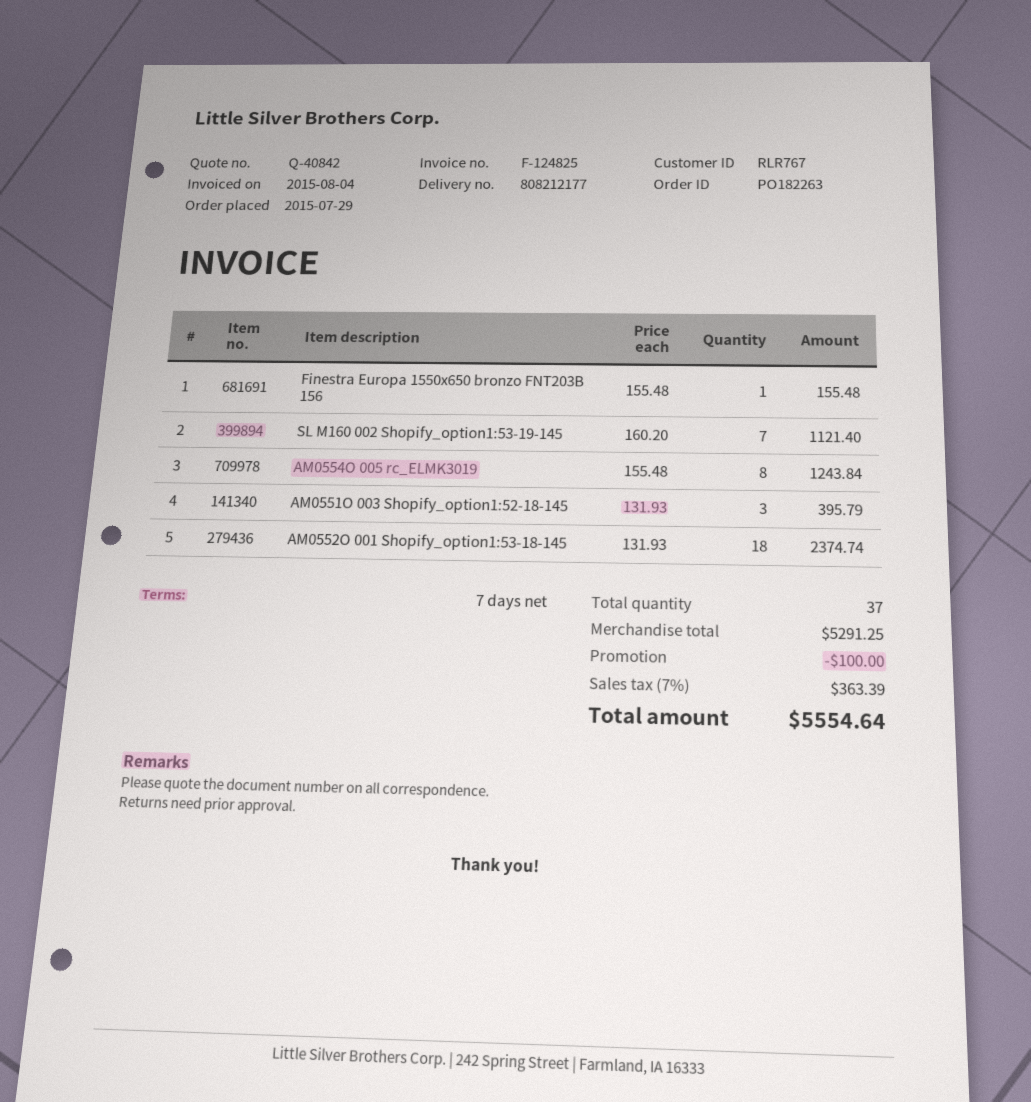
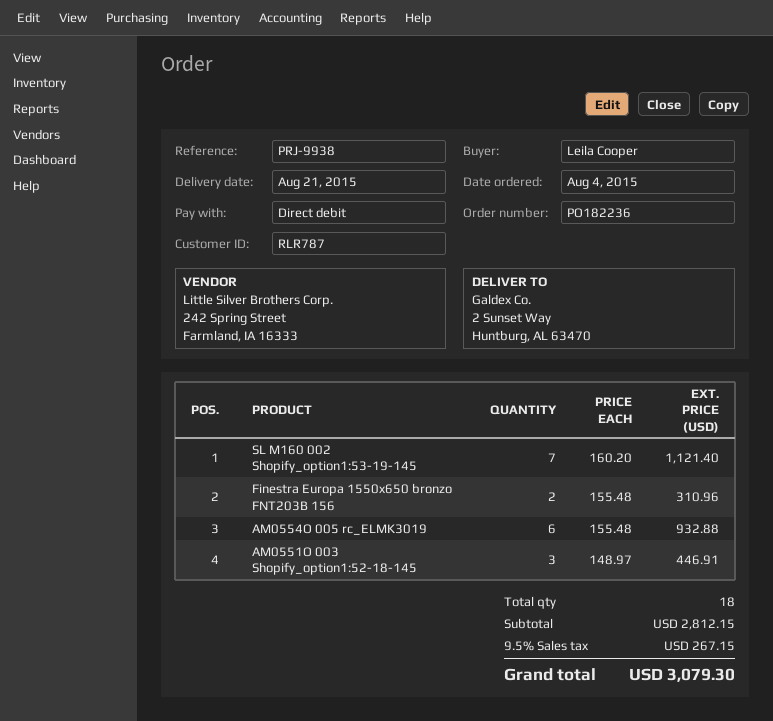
order number: PO182263 -> PO182236
order date: 2015-07-29 -> 2015-08-04
customer number: RLR767 -> RLR787
Finestra Europa 1550x650 bronzo FNT203B 156: 1 x 155.48 = 155.48 -> 2 x 155.48 = 310.96
AM0554O 005 rc_ELMK3019: 8 x 155.48 = 1243.84 -> 6 x 155.48 = 932.88
AM0551O 003 Shopify_option1:52-18-145: 3 x 131.93 = 395.79 -> 3 x 148.97 = 446.91
AM0552O 001 Shopify_option1:53-18-145: 18 x 131.93 = 2374.74 -> none
total quantity: 37 -> 18
subtotal: 5291.25 -> 2812.15
discount: 100.00 -> none
tax: 7% = 363.39 -> 9.5% = 267.15
total: 5554.64 -> 3079.30

